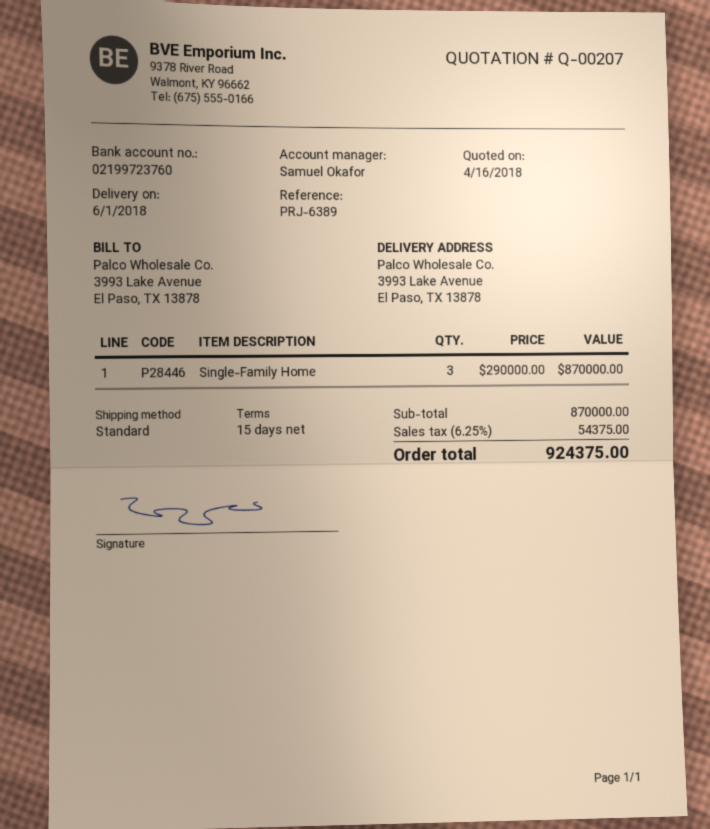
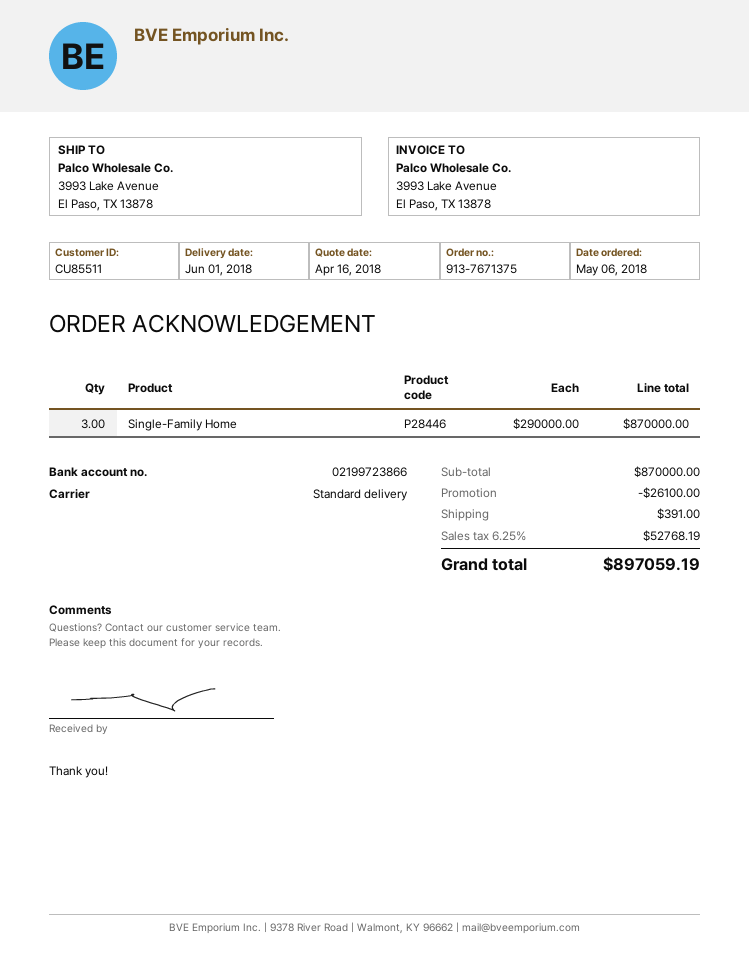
bank account: 02199723760 -> 02199723866
discount: none -> 26100.00
shipping: none -> 391.00
tax: 6.25% = 54375.00 -> 6.25% = 52768.19
total: 924375.00 -> 897059.19

